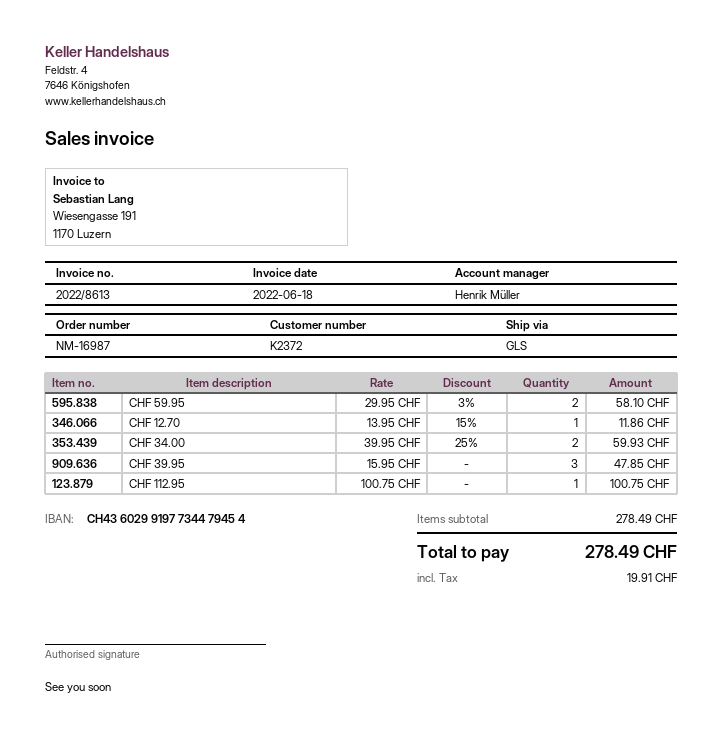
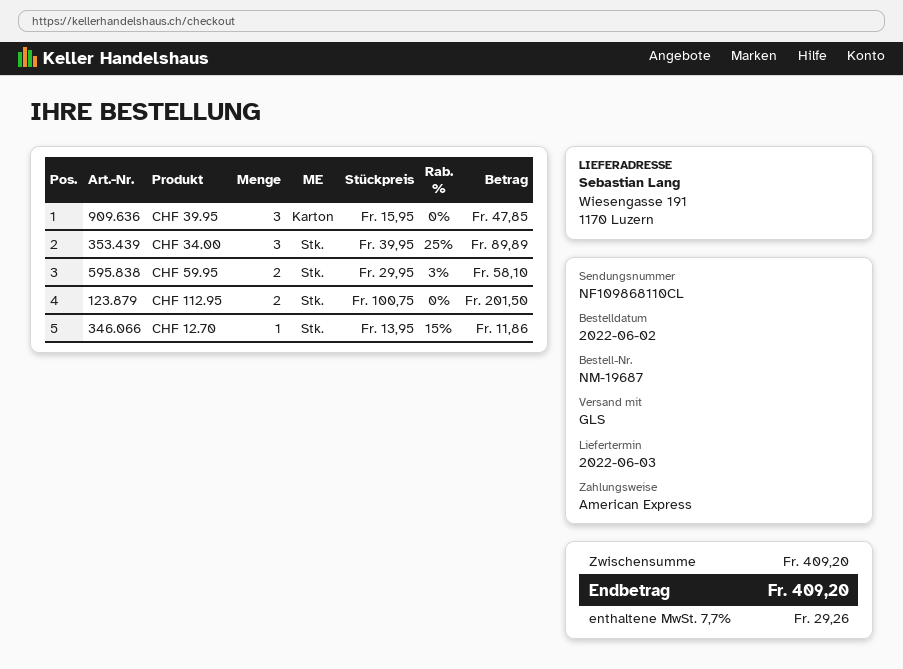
order number: NM-16987 -> NM-19687
CHF 34.00: 2 x 39.95 - 25% = 59.93 -> 3 x 39.95 - 25% = 89.89
CHF 112.95: 1 x 100.75 = 100.75 -> 2 x 100.75 = 201.50
subtotal: 278.49 -> 409.20
tax: 19.91 -> 29.26
total: 278.49 -> 409.20

